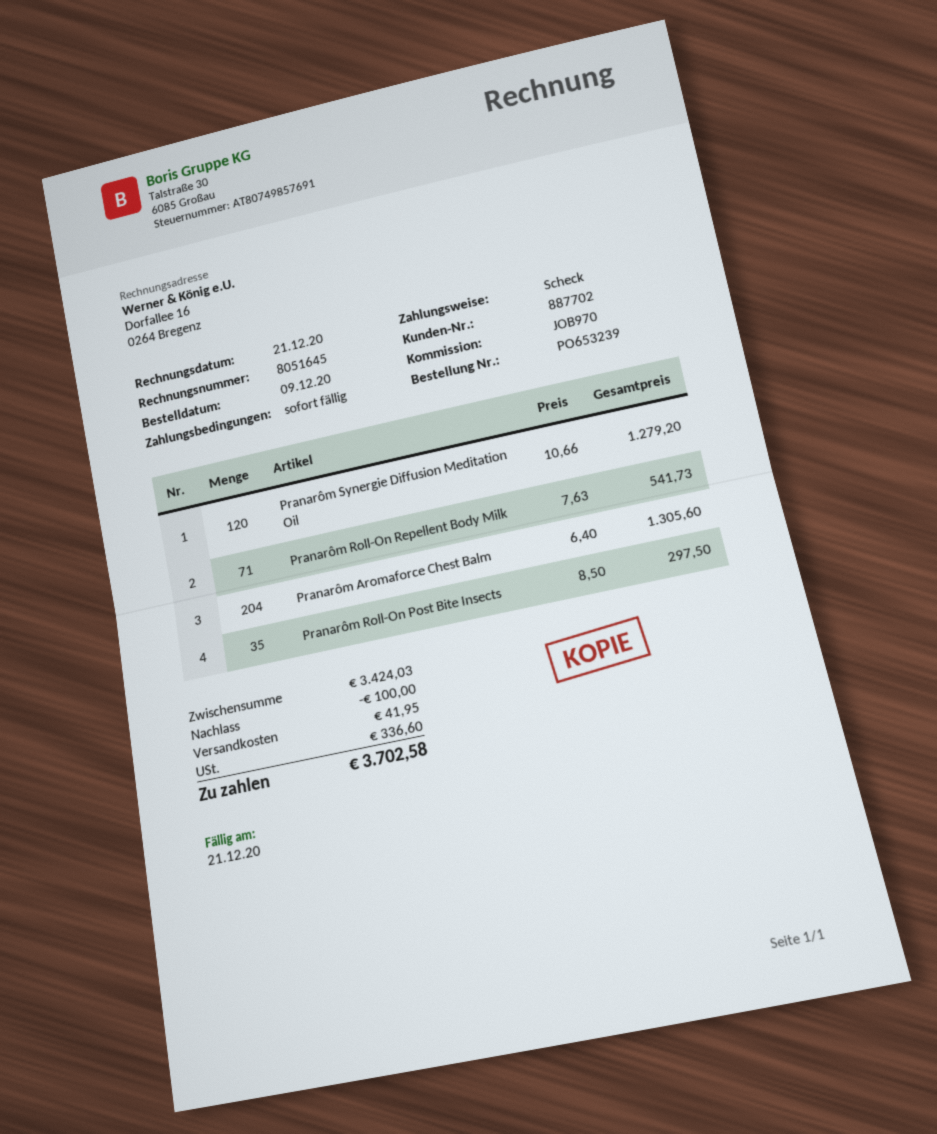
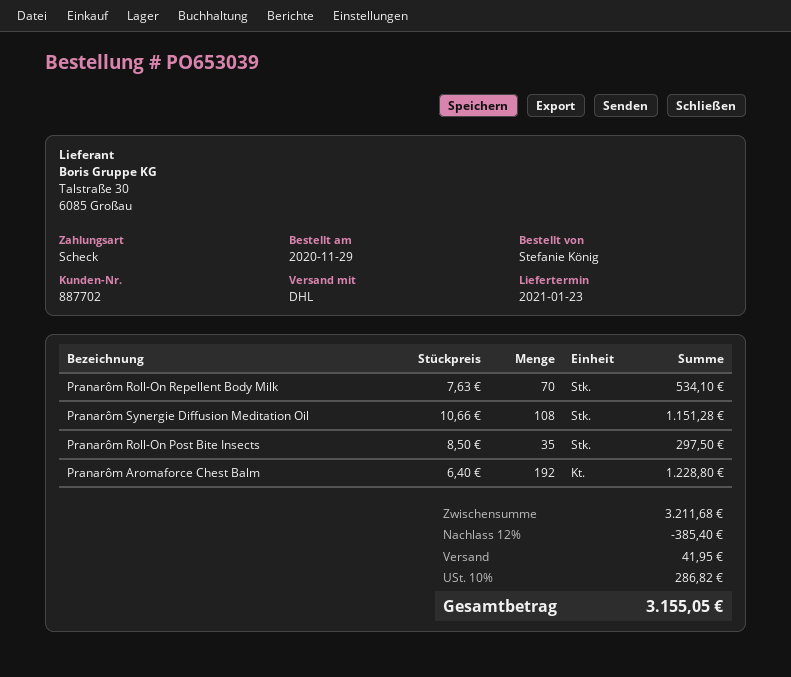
order number: PO653239 -> PO653039
order date: 2020-12-09 -> 2020-11-29
Pranarôm Synergie Diffusion Meditation Oil: 120 x 10.66 = 1279.20 -> 108 x 10.66 = 1151.28
Pranarôm Roll-On Repellent Body Milk: 71 x 7.63 = 541.73 -> 70 x 7.63 = 534.10
Pranarôm Aromaforce Chest Balm: 204 x 6.40 = 1305.60 -> 192 x 6.40 = 1228.80
subtotal: 3424.03 -> 3211.68
discount: 100.00 -> 385.40
tax: 336.60 -> 286.82
total: 3702.58 -> 3155.05

